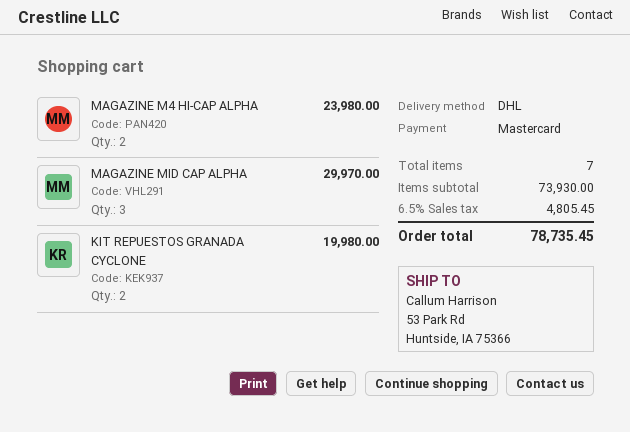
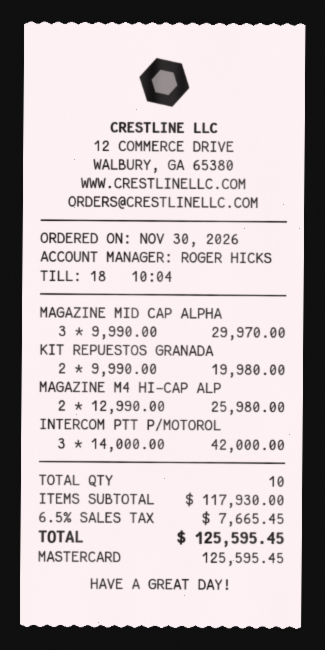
MAGAZINE M4 HI-CAP ALPHA: 2 for 23980.00 -> 2 for 25980.00
INTERCOM PTT P/MOTOROL: none -> 3 for 42000.00
total quantity: 7 -> 10
subtotal: 73930.00 -> 117930.00
tax: 6.5% = 4805.45 -> 6.5% = 7665.45
total: 78735.45 -> 125595.45

